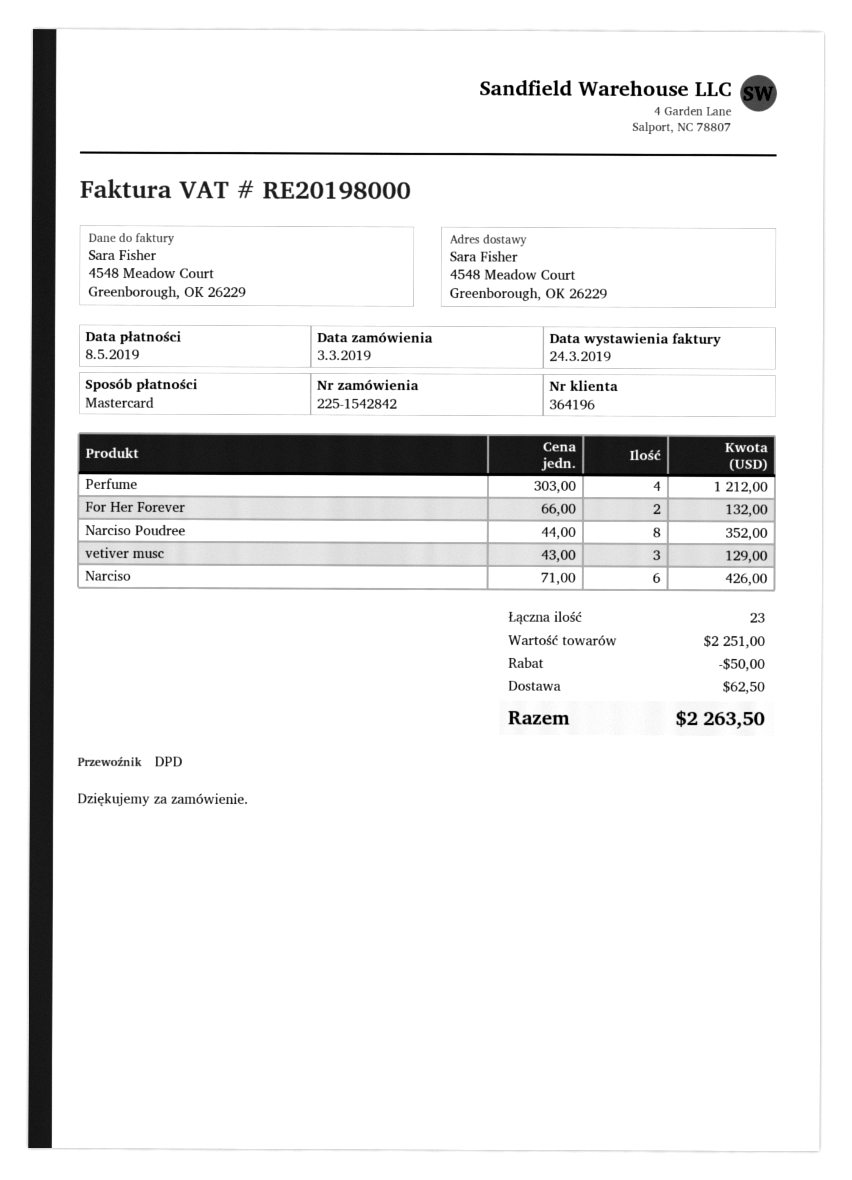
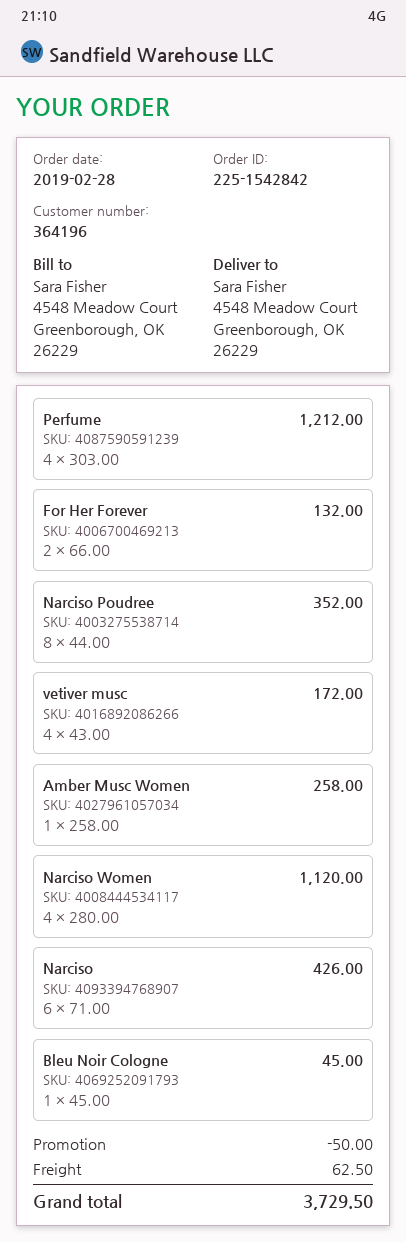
order date: 2019-03-03 -> 2019-02-28
vetiver musc: 3 x 43.00 = 129.00 -> 4 x 43.00 = 172.00
Amber Musc Women: none -> 1 x 258.00 = 258.00
Narciso Women: none -> 4 x 280.00 = 1120.00
Bleu Noir Cologne: none -> 1 x 45.00 = 45.00
total: 2263.50 -> 3729.50

